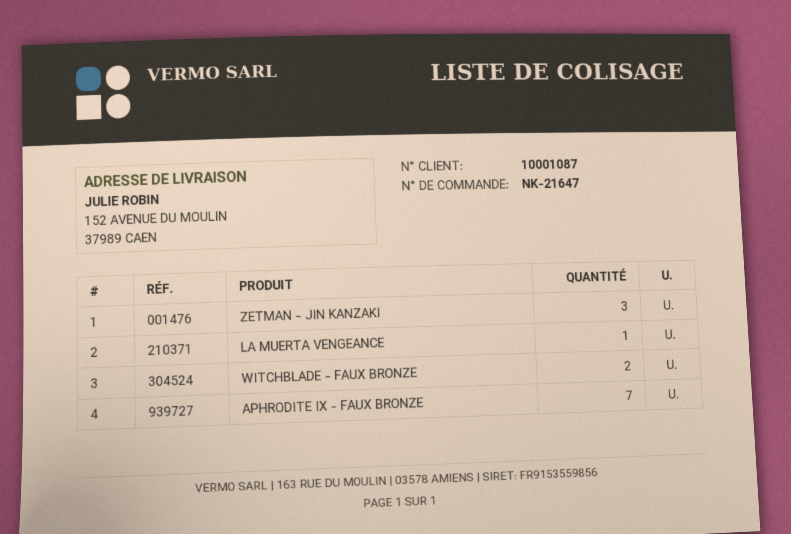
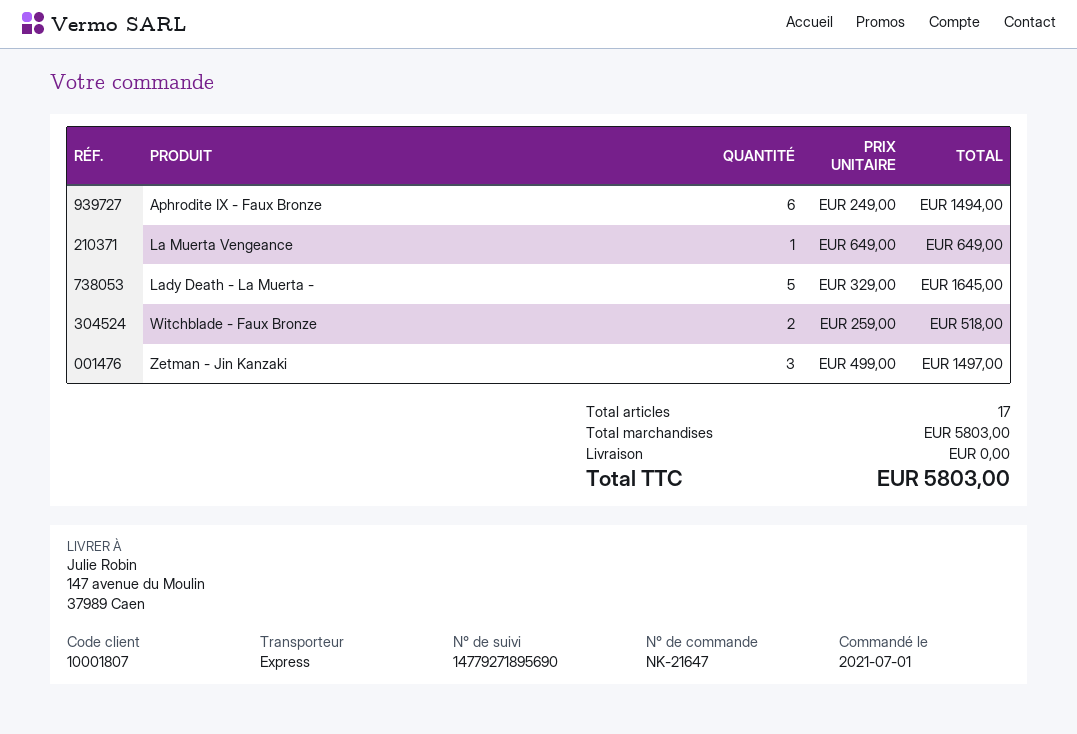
customer number: 10001087 -> 10001807
ship to: 152 AVENUE DU MOULIN, 37989 CAEN -> 147 avenue du Moulin, 37989 Caen
APHRODITE IX - FAUX BRONZE: 7 -> 6
Lady Death - La Muerta -: none -> 5

